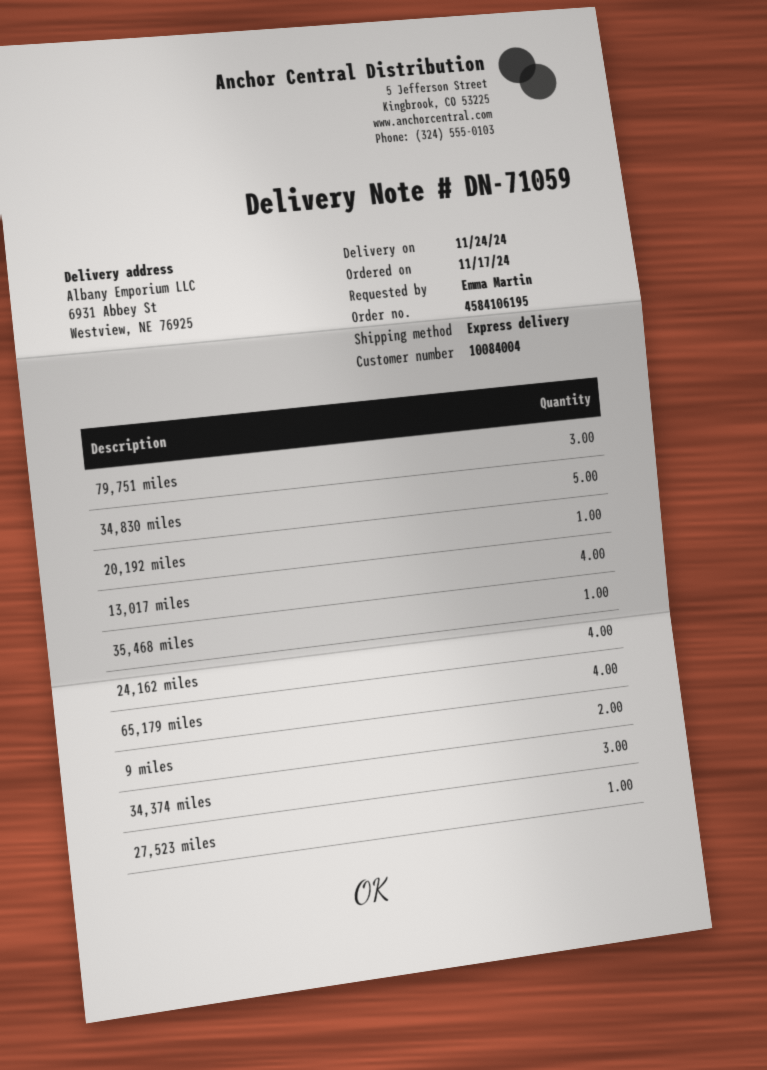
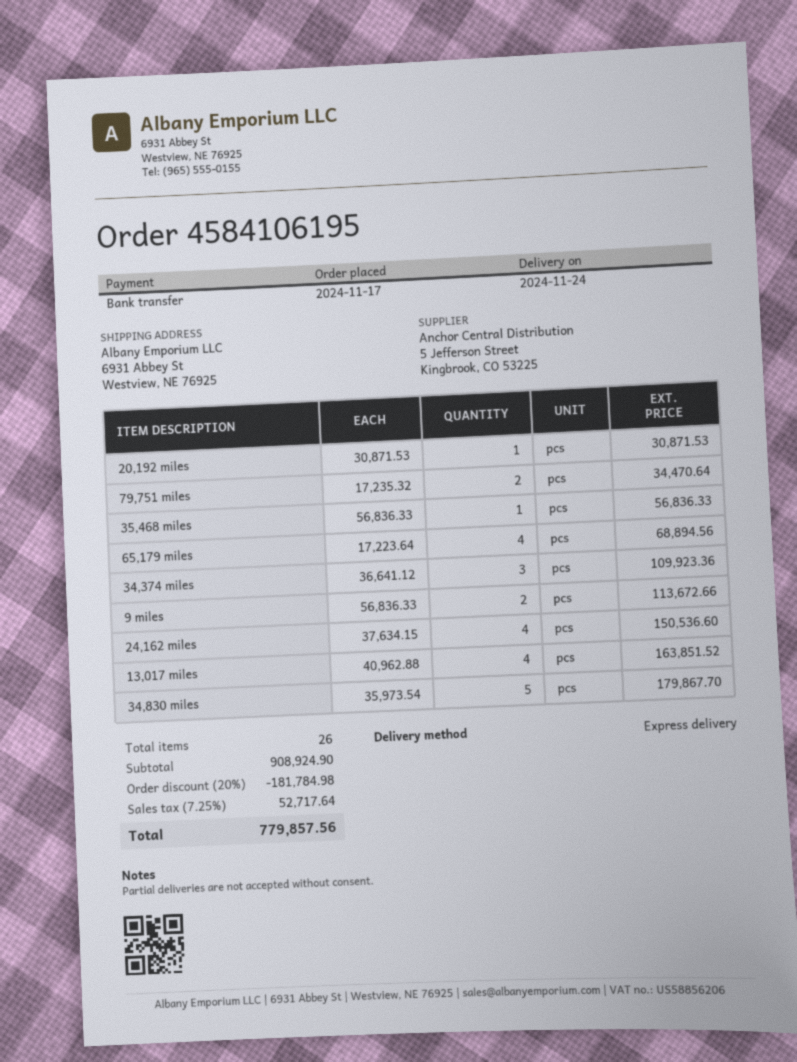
79,751 miles: 3 -> 2
27,523 miles: 1 -> none

